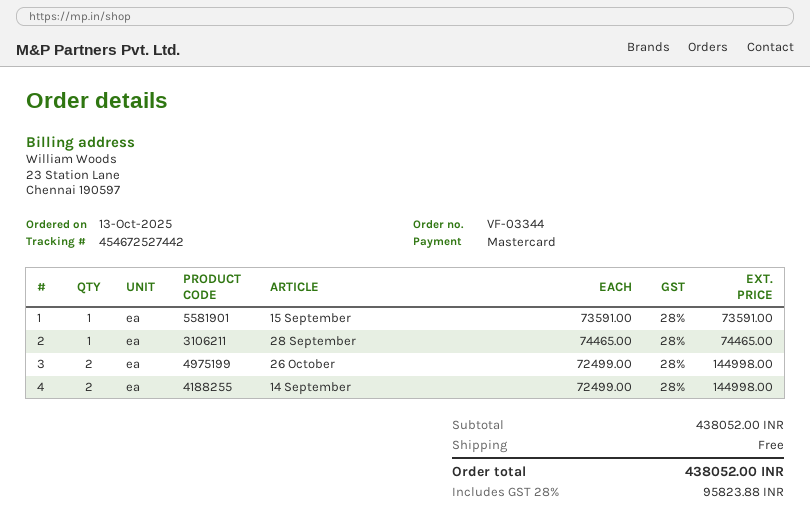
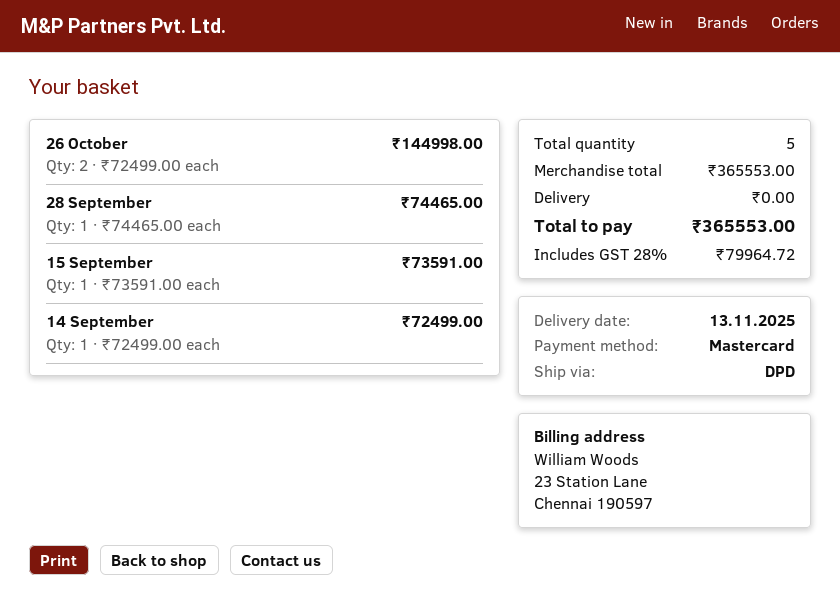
14 September: 2 x 72499.00 = 144998.00 -> 1 x 72499.00 = 72499.00
subtotal: 438052.00 -> 365553.00
tax: 28% = 95823.88 -> 28% = 79964.72
total: 438052.00 -> 365553.00

